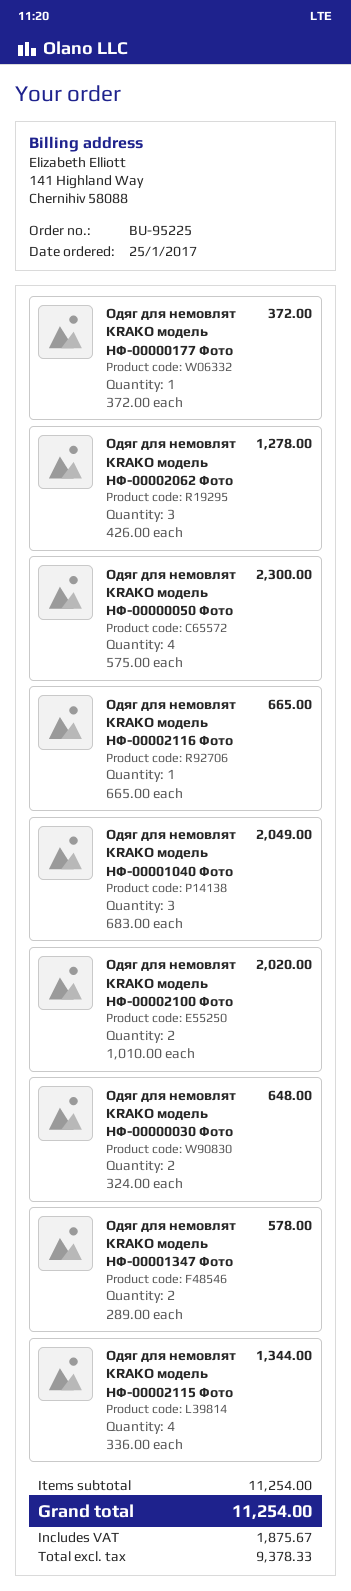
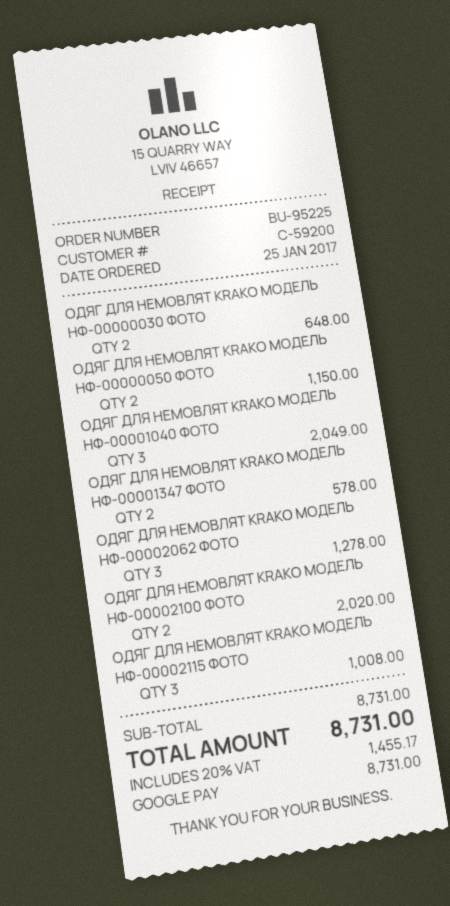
Одяг для немовлят KRAKO модель НФ-00000177 Фото: 1 for 372.00 -> none
Одяг для немовлят KRAKO модель НФ-00000050 Фото: 4 for 2300.00 -> 2 for 1150.00
Одяг для немовлят KRAKO модель НФ-00002116 Фото: 1 for 665.00 -> none
Одяг для немовлят KRAKO модель НФ-00002115 Фото: 4 for 1344.00 -> 3 for 1008.00
subtotal: 11254.00 -> 8731.00
tax: 1875.67 -> 1455.17
total: 11254.00 -> 8731.00

